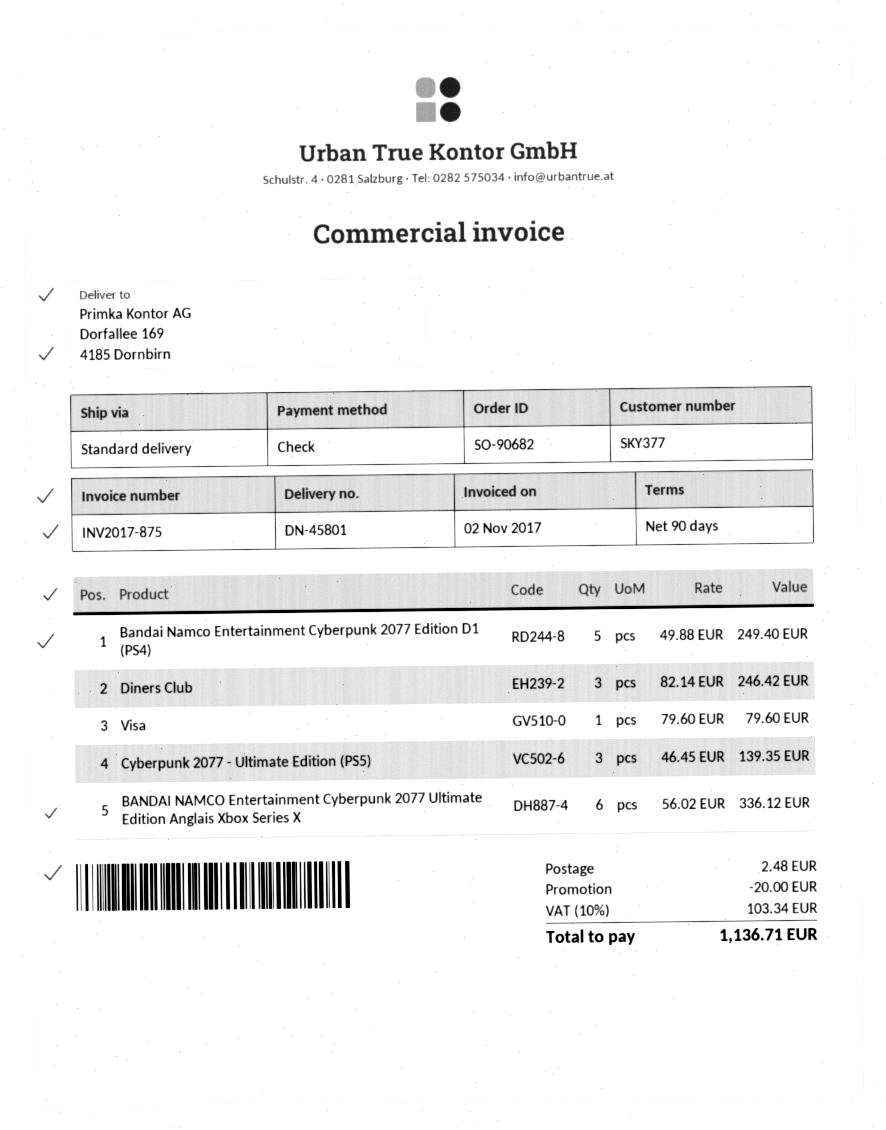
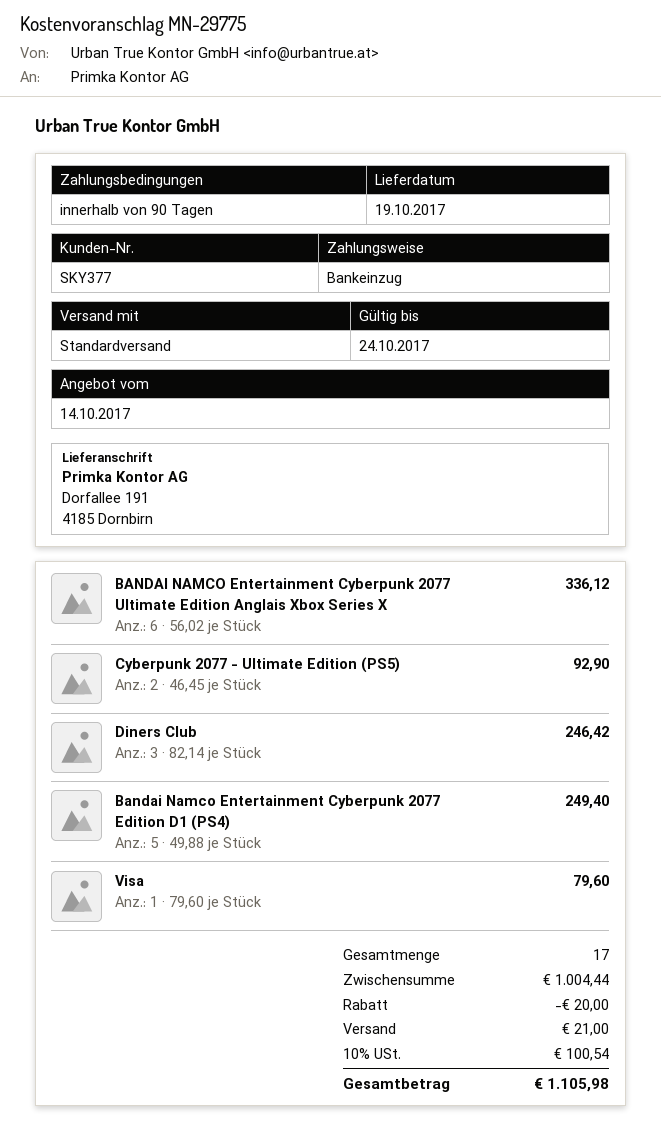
payment method: cheque -> direct debit
ship to: Dorfallee 169, 4185 Dornbirn -> Dorfallee 191, 4185 Dornbirn
Cyberpunk 2077 - Ultimate Edition (PS5): 3 x 46.45 = 139.35 -> 2 x 46.45 = 92.90
shipping: 2.48 -> 21.00
tax: 10% = 103.34 -> 10% = 100.54
total: 1136.71 -> 1105.98

